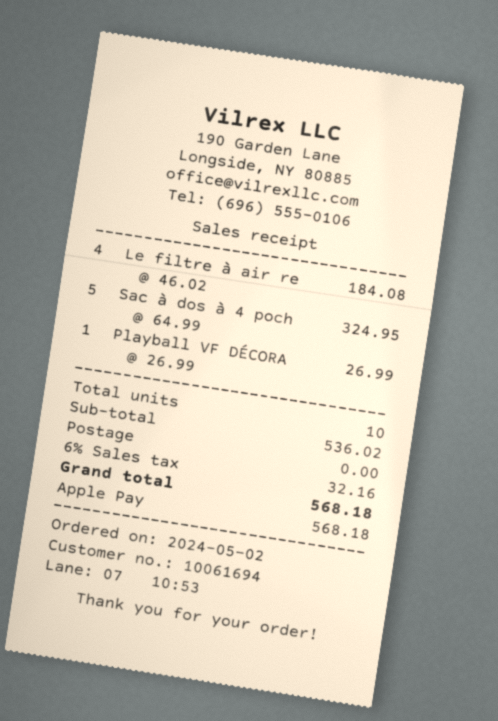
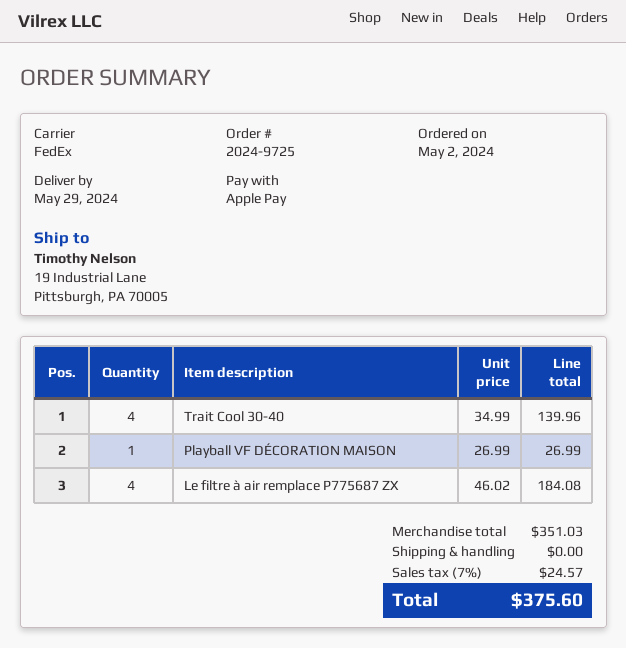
Sac à dos à 4 poch: 5 x 64.99 = 324.95 -> none
Trait Cool 30-40: none -> 4 x 34.99 = 139.96
subtotal: 536.02 -> 351.03
tax: 6% = 32.16 -> 7% = 24.57
total: 568.18 -> 375.60

